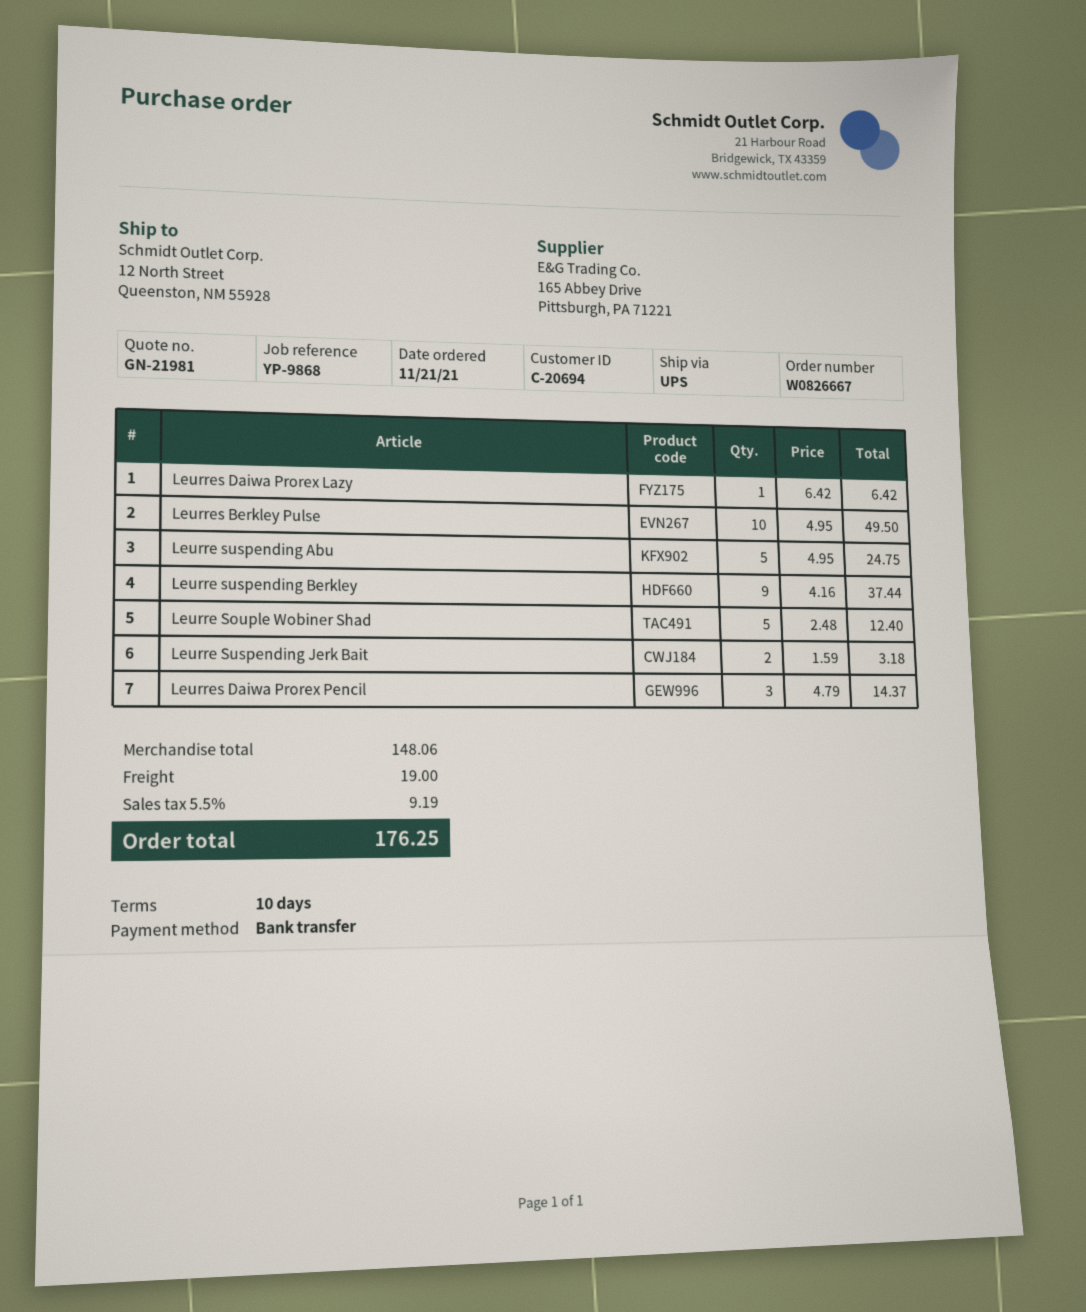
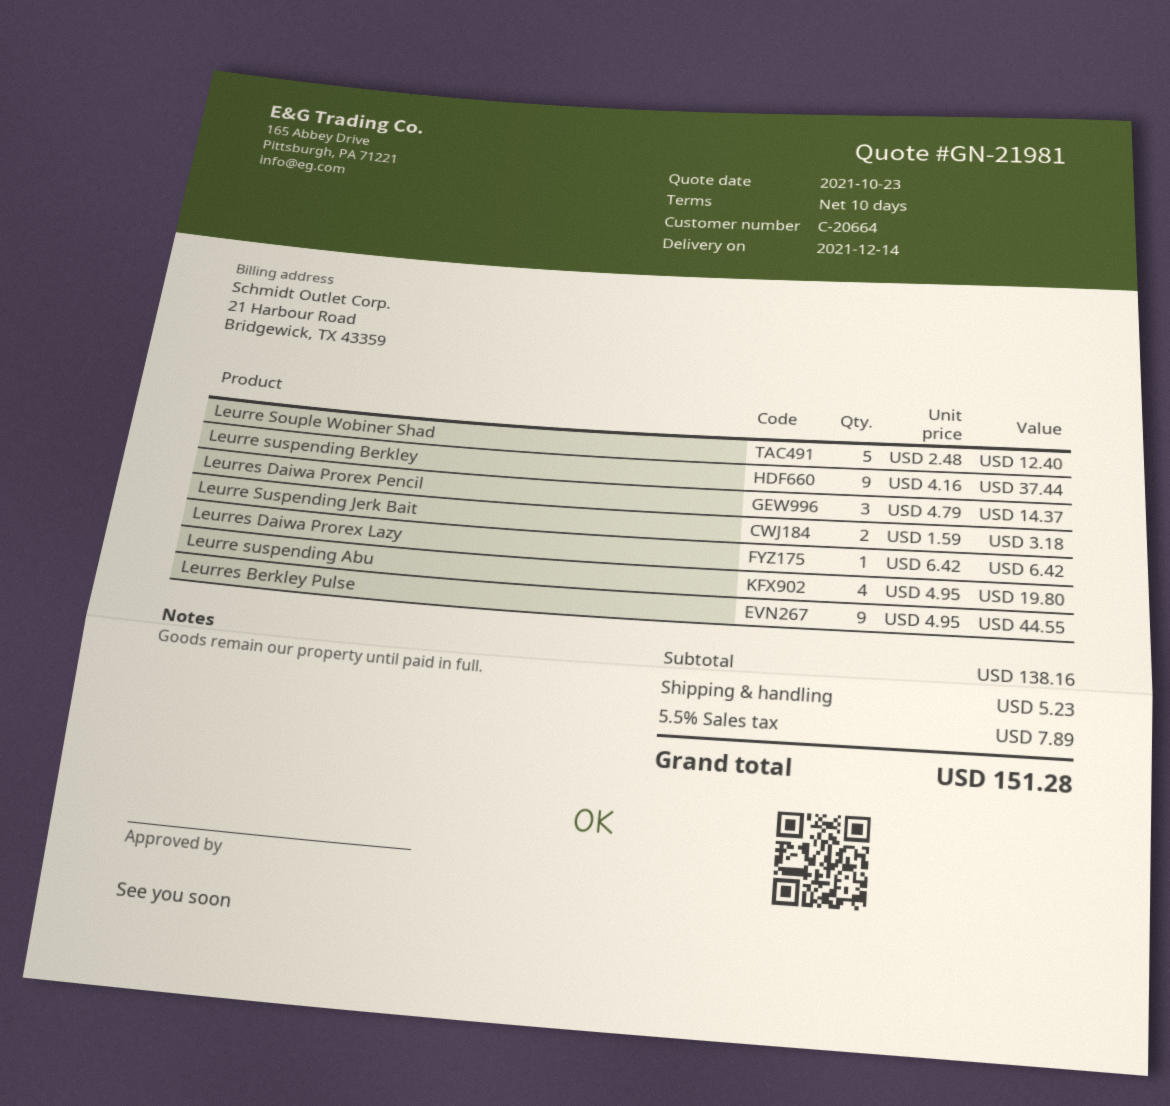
customer number: C-20694 -> C-20664
Leurres Berkley Pulse: 10 x 4.95 = 49.50 -> 9 x 4.95 = 44.55
Leurre suspending Abu: 5 x 4.95 = 24.75 -> 4 x 4.95 = 19.80
subtotal: 148.06 -> 138.16
shipping: 19.00 -> 5.23
tax: 5.5% = 9.19 -> 5.5% = 7.89
total: 176.25 -> 151.28

